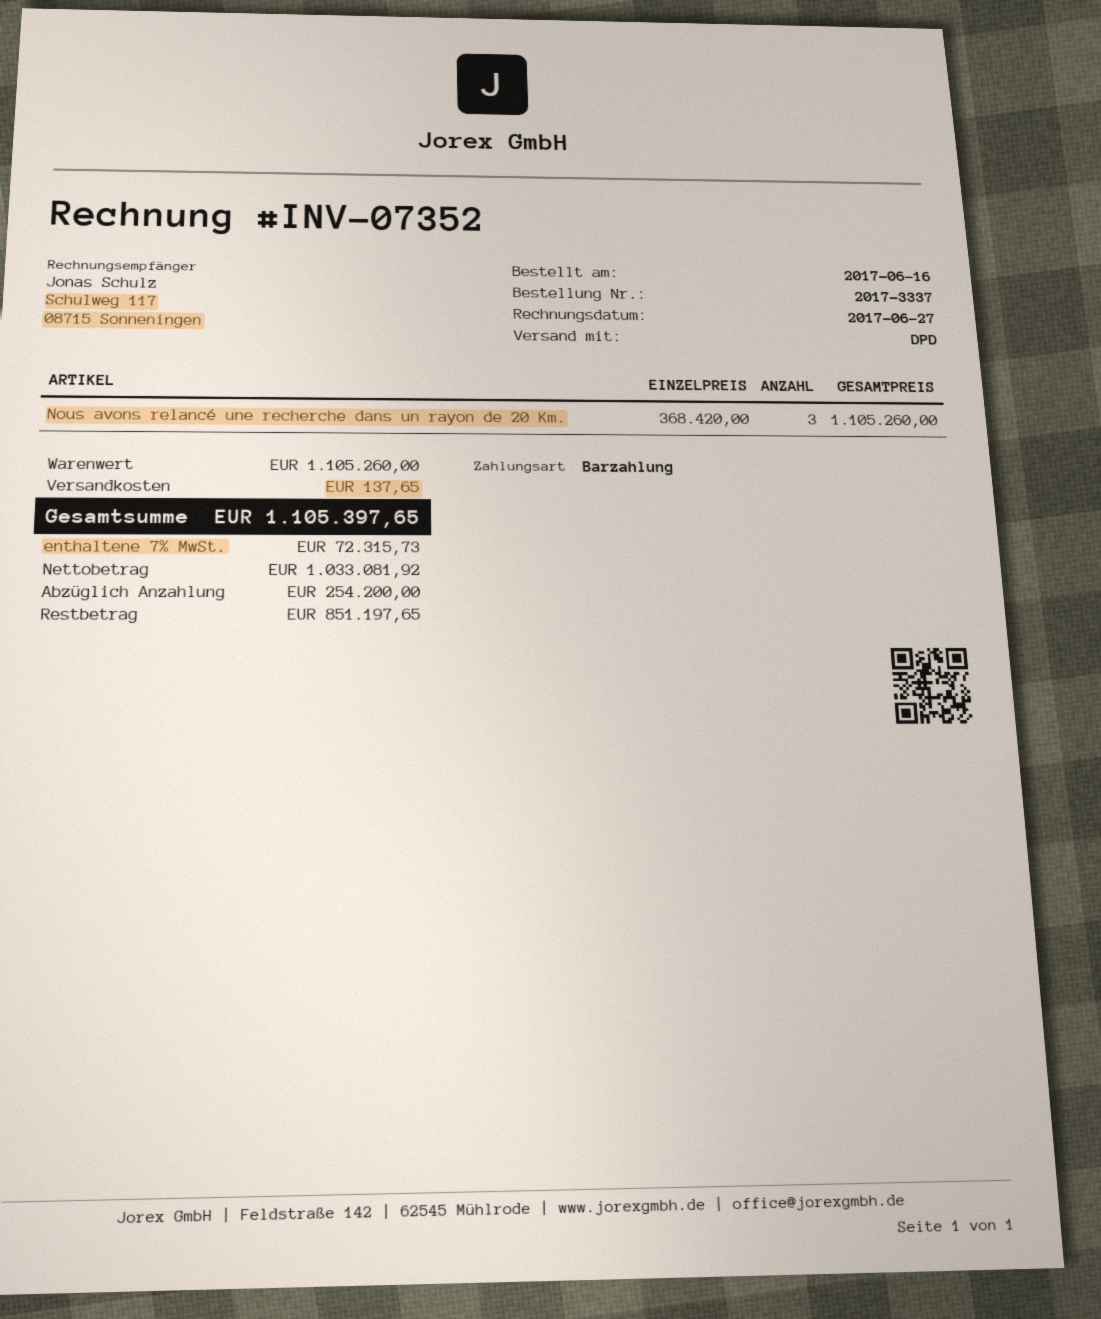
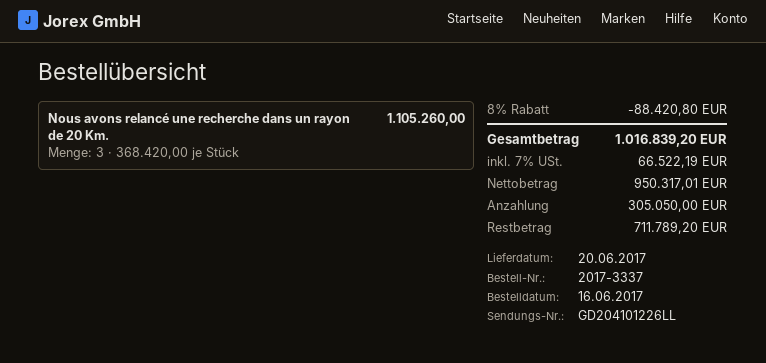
discount: none -> 8% = 88420.80
shipping: 137.65 -> none
net: 1033081.92 -> 950317.01
tax: 7% = 72315.73 -> 7% = 66522.19
total: 1105397.65 -> 1016839.20
deposit: 254200.00 -> 305050.00
balance: 851197.65 -> 711789.20

